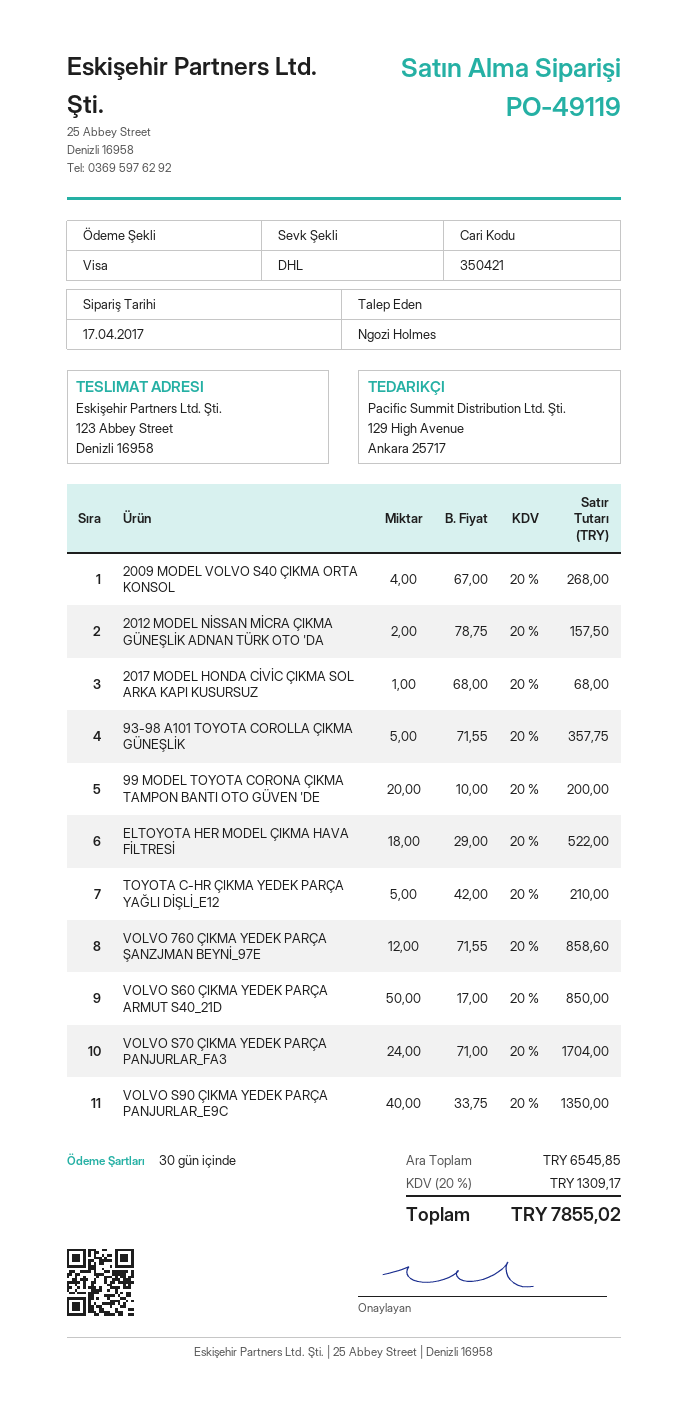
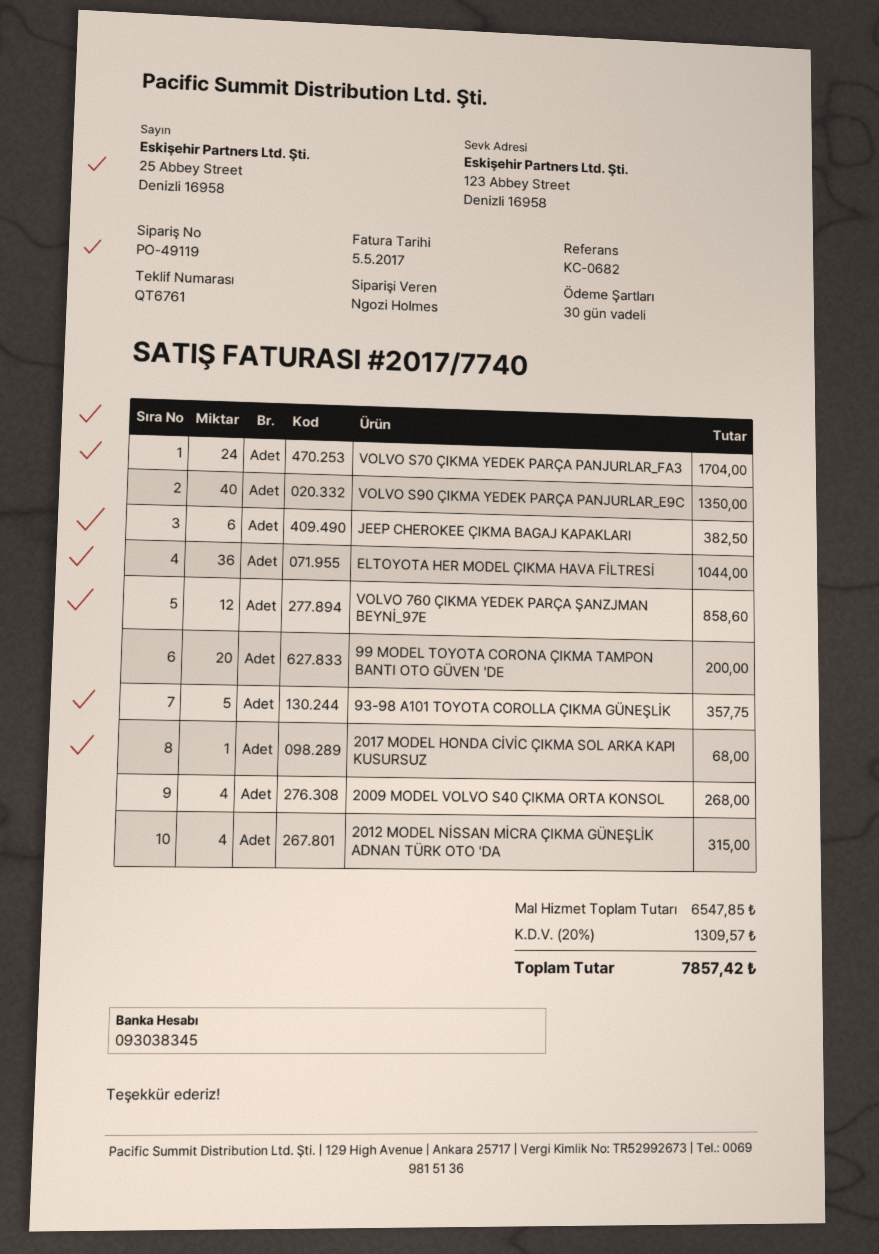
2012 MODEL NİSSAN MİCRA ÇIKMA GÜNEŞLİK ADNAN TÜRK OTO 'DA: 2 for 157.50 -> 4 for 315.00
ELTOYOTA HER MODEL ÇIKMA HAVA FİLTRESİ: 18 for 522.00 -> 36 for 1044.00
TOYOTA C-HR ÇIKMA YEDEK PARÇA YAĞLI DİŞLİ_E12: 5 for 210.00 -> none
VOLVO S60 ÇIKMA YEDEK PARÇA ARMUT S40_21D: 50 for 850.00 -> none
JEEP CHEROKEE ÇIKMA BAGAJ KAPAKLARI: none -> 6 for 382.50
subtotal: 6545.85 -> 6547.85
tax: 20% = 1309.17 -> 20% = 1309.57
total: 7855.02 -> 7857.42

